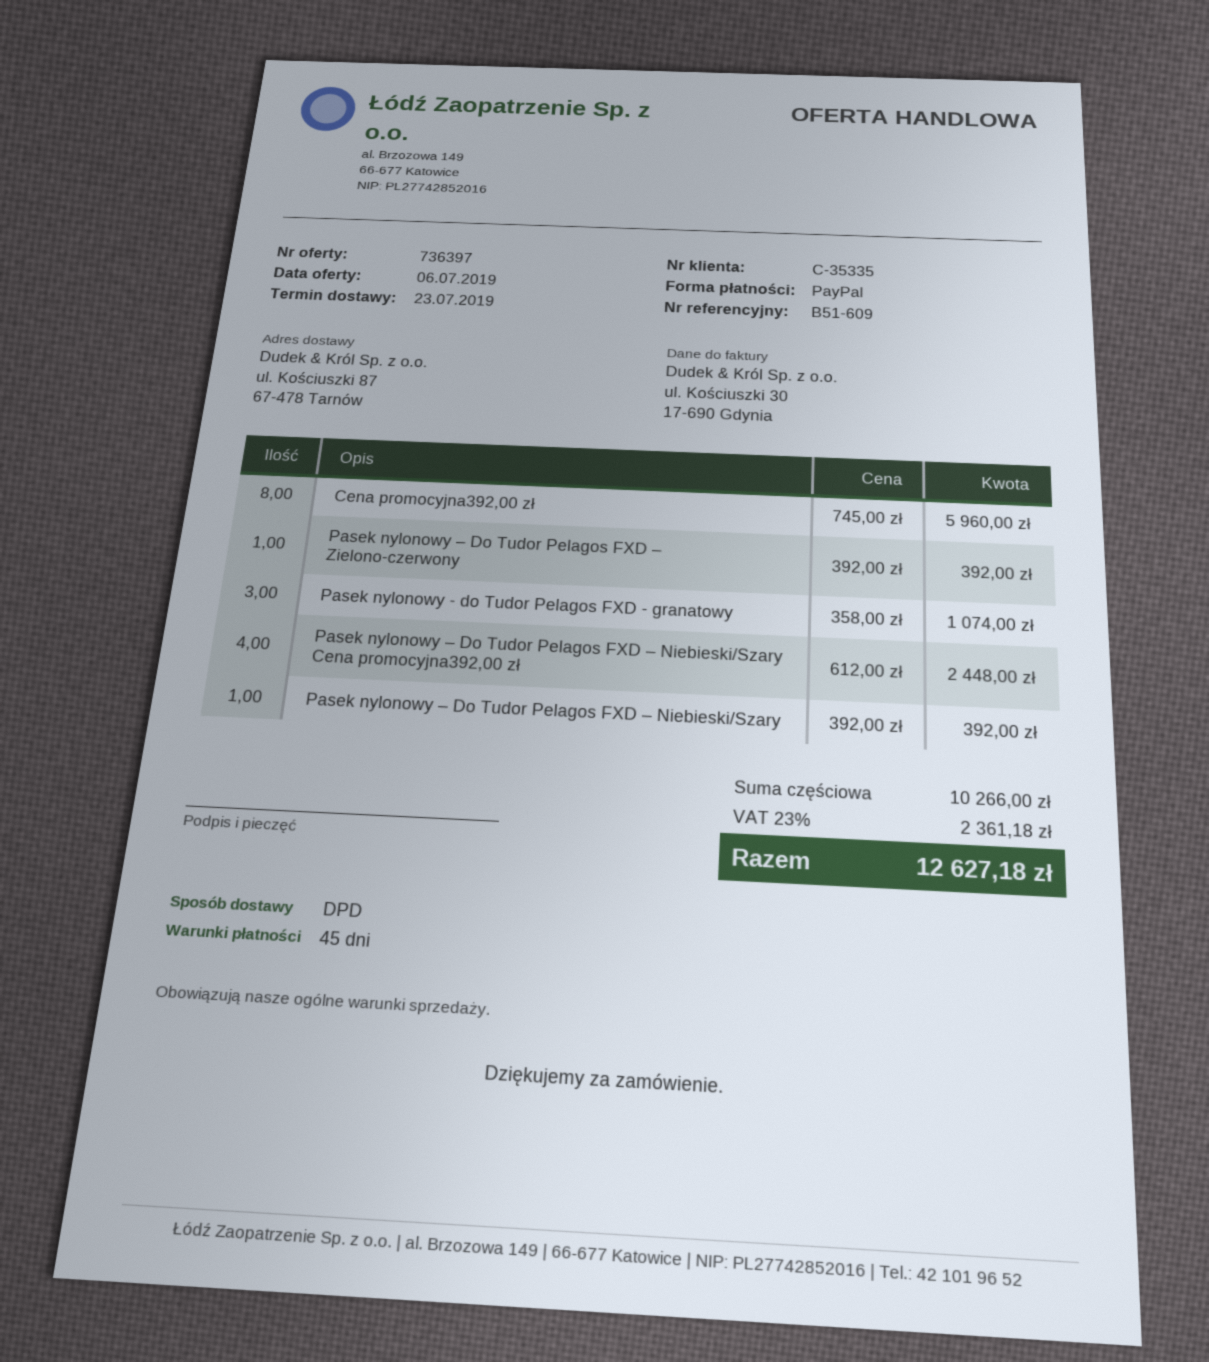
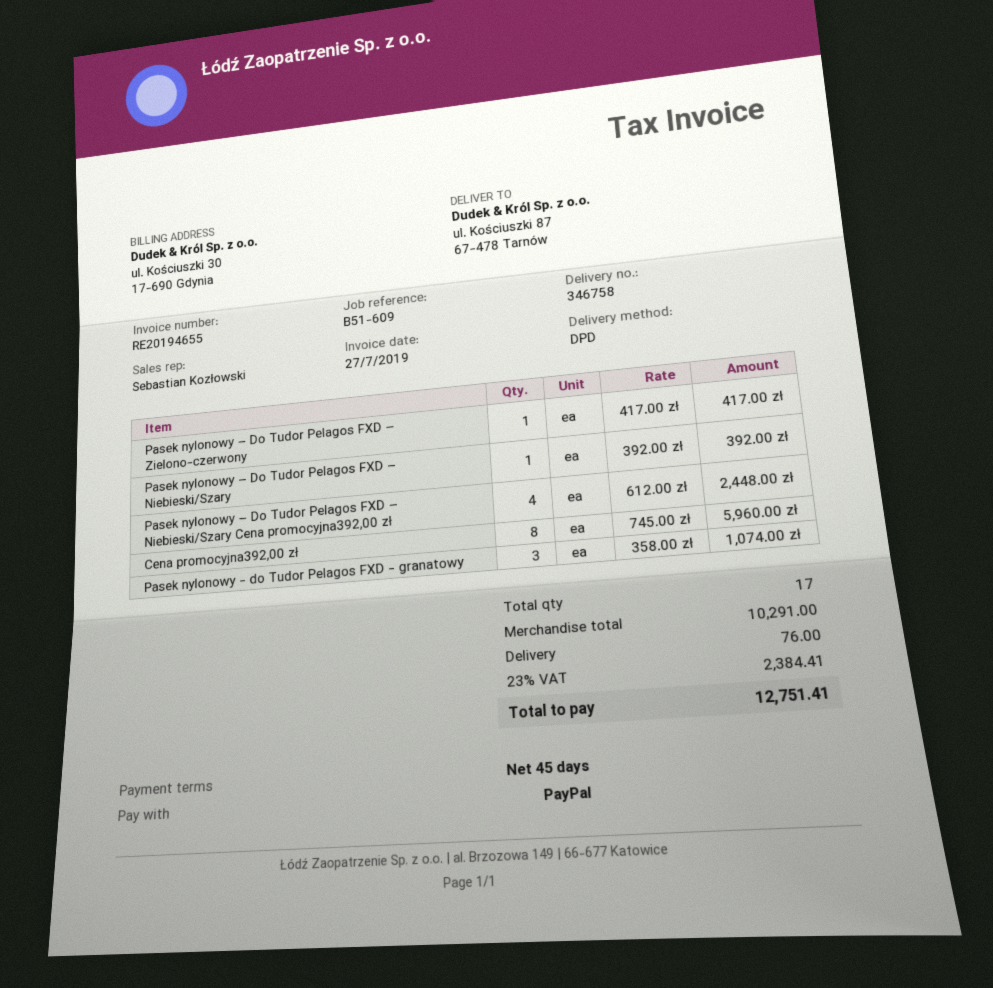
Pasek nylonowy – Do Tudor Pelagos FXD – Zielono-czerwony: 1 x 392.00 = 392.00 -> 1 x 417.00 = 417.00
subtotal: 10266.00 -> 10291.00
shipping: none -> 76.00
tax: 23% = 2361.18 -> 23% = 2384.41
total: 12627.18 -> 12751.41

